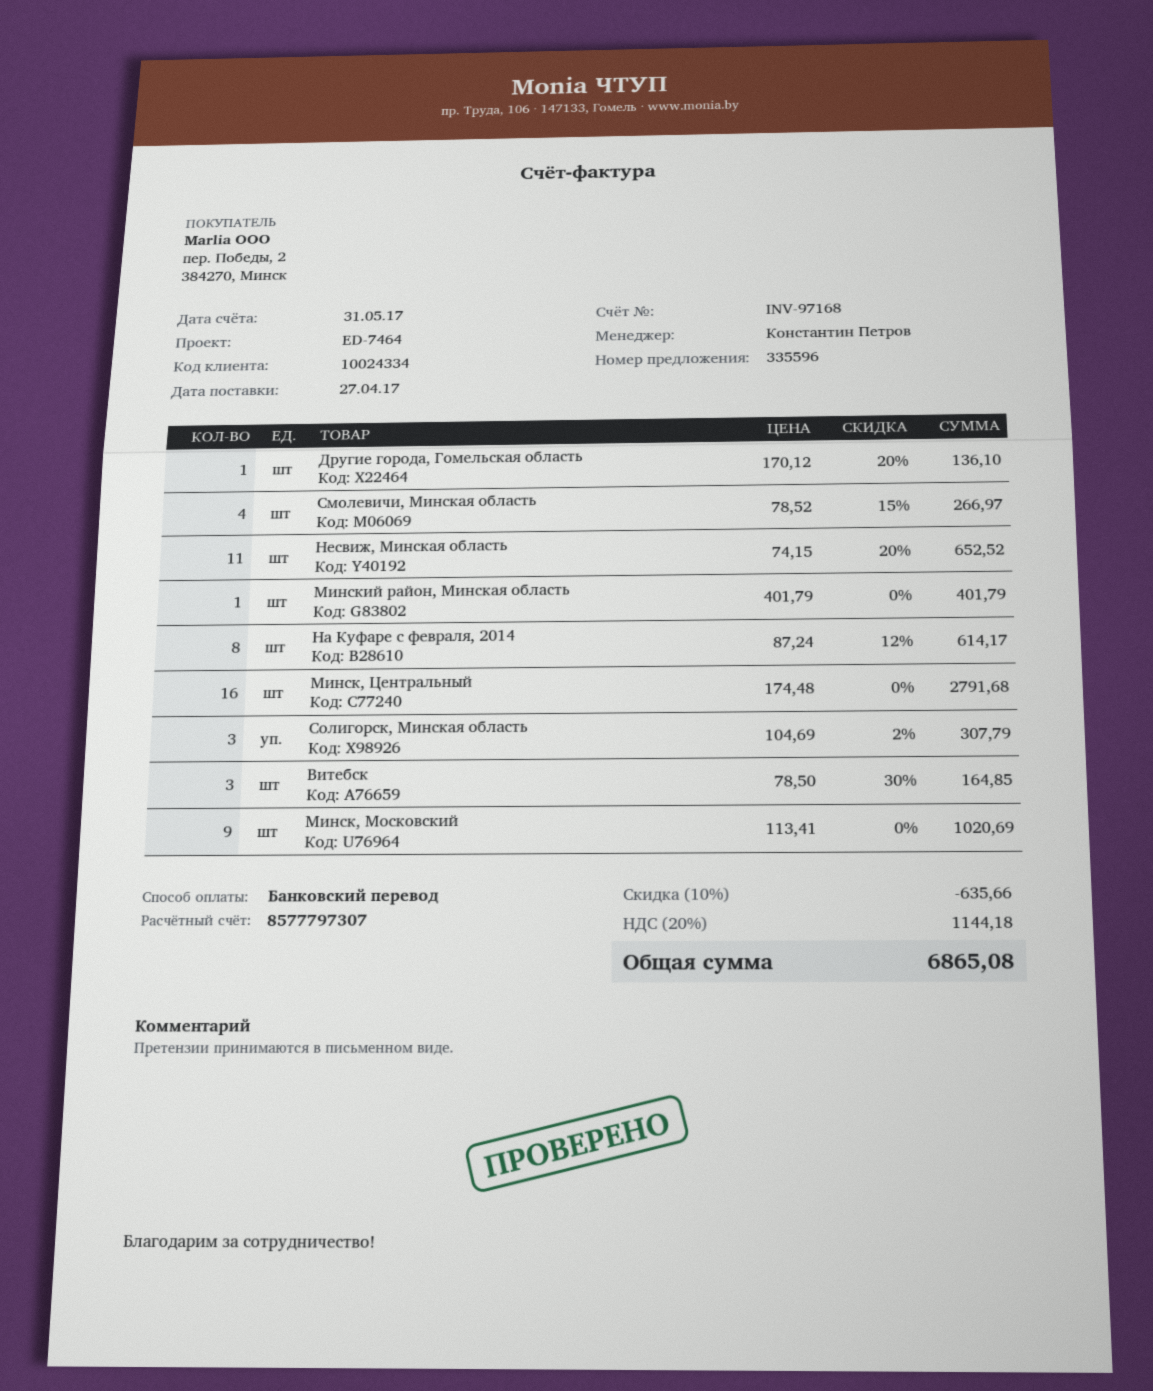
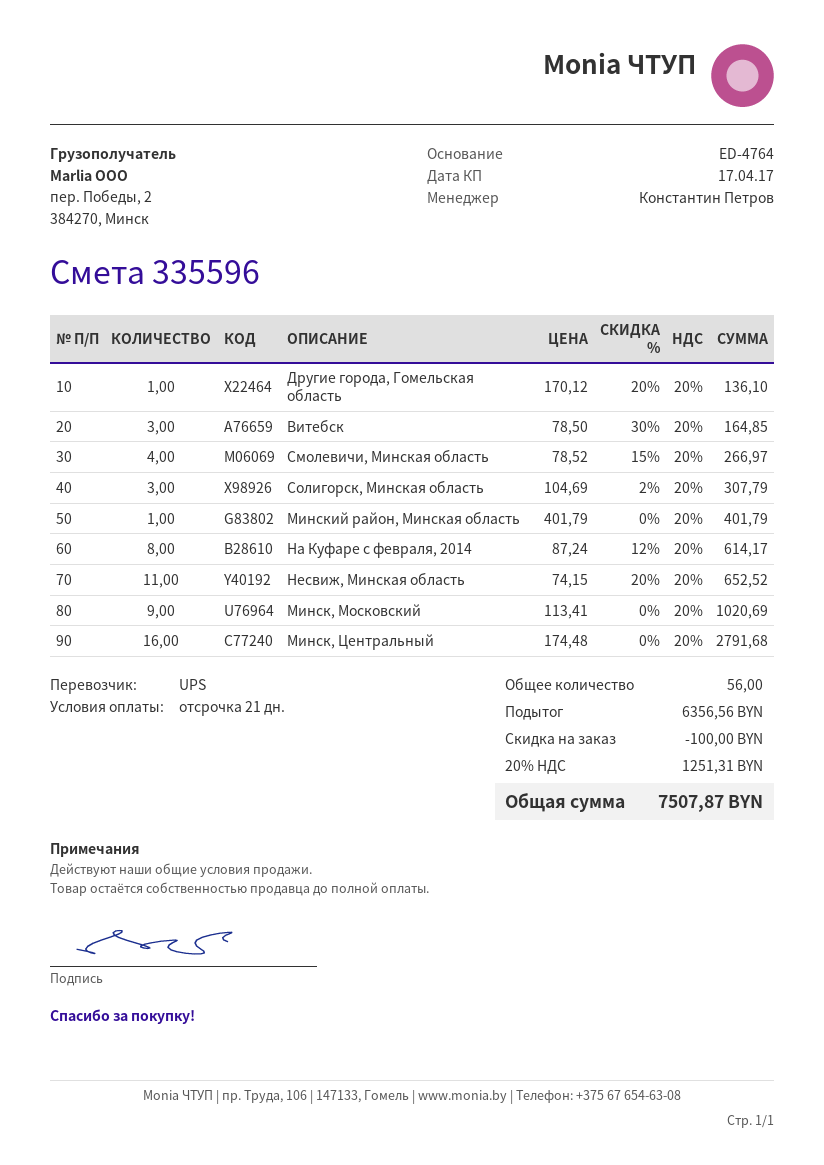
reference: ED-7464 -> ED-4764
discount: 635.66 -> 100.00
tax: 20% = 1144.18 -> 20% = 1251.31
total: 6865.08 -> 7507.87

